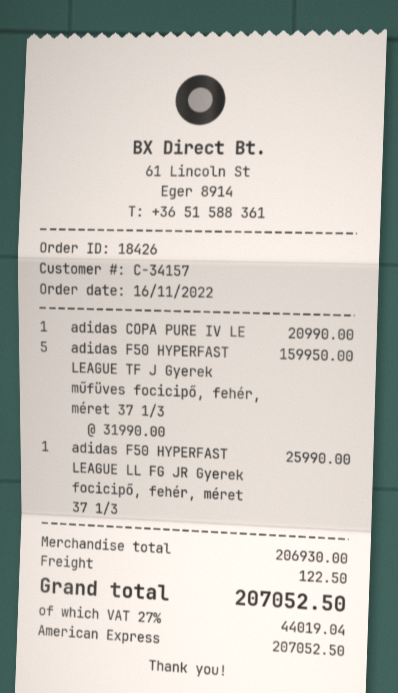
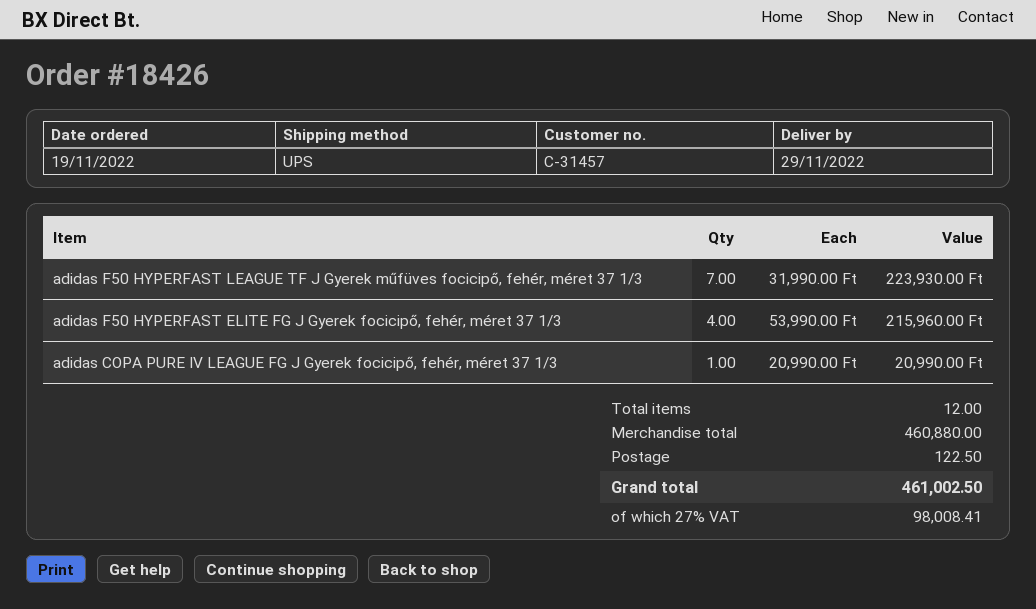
order date: 2022-11-16 -> 2022-11-19
customer number: C-34157 -> C-31457
adidas F50 HYPERFAST LEAGUE TF J Gyerek műfüves focicipő, fehér, méret 37 1/3: 5 x 31990.00 = 159950.00 -> 7 x 31990.00 = 223930.00
adidas F50 HYPERFAST LEAGUE LL FG JR Gyerek focicipő, fehér, méret 37 1/3: 1 x 25990.00 = 25990.00 -> none
adidas F50 HYPERFAST ELITE FG J Gyerek focicipő, fehér, méret 37 1/3: none -> 4 x 53990.00 = 215960.00
subtotal: 206930.00 -> 460880.00
tax: 27% = 44019.04 -> 27% = 98008.41
total: 207052.50 -> 461002.50

